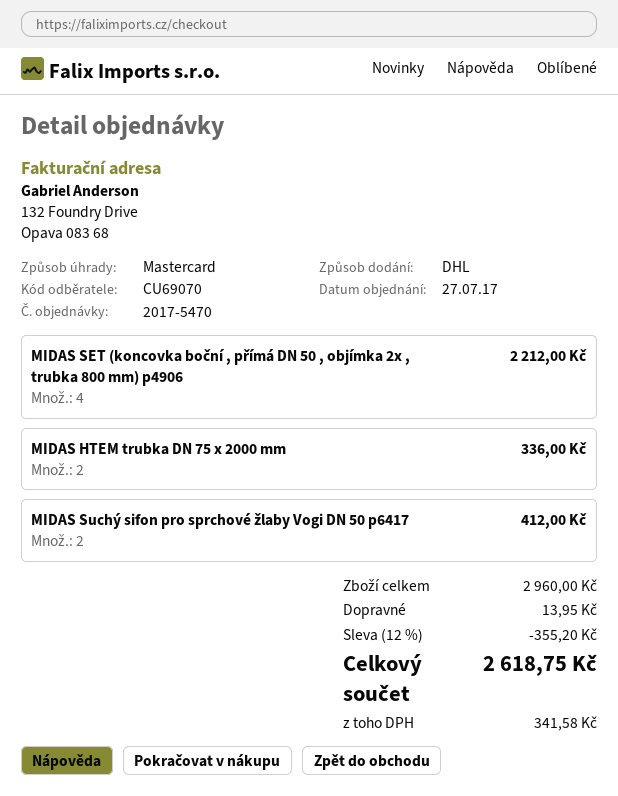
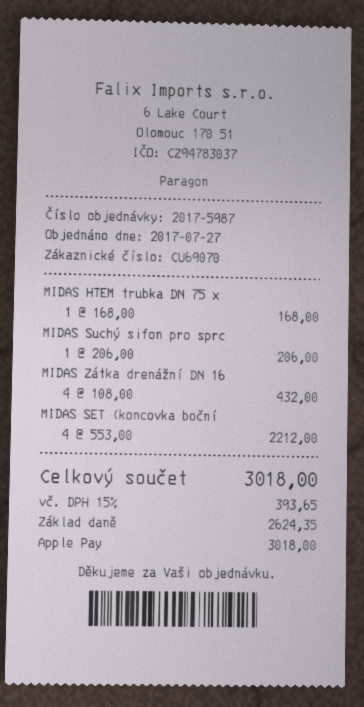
order number: 2017-5470 -> 2017-5987
payment method: Mastercard -> Apple Pay
MIDAS HTEM trubka DN 75 x 2000 mm: 2 for 336.00 -> 1 for 168.00
MIDAS Suchý sifon pro sprchové žlaby Vogi DN 50 p6417: 2 for 412.00 -> 1 for 206.00
MIDAS Zátka drenážní DN 16: none -> 4 for 432.00
discount: 12% = 355.20 -> none
shipping: 13.95 -> none
tax: 341.58 -> 393.65
total: 2618.75 -> 3018.00

